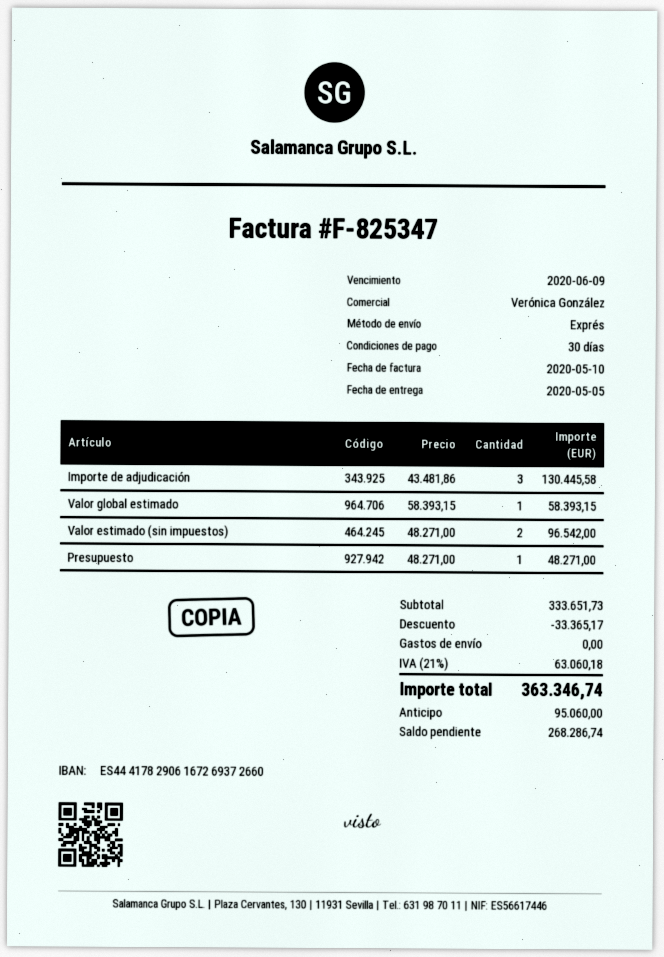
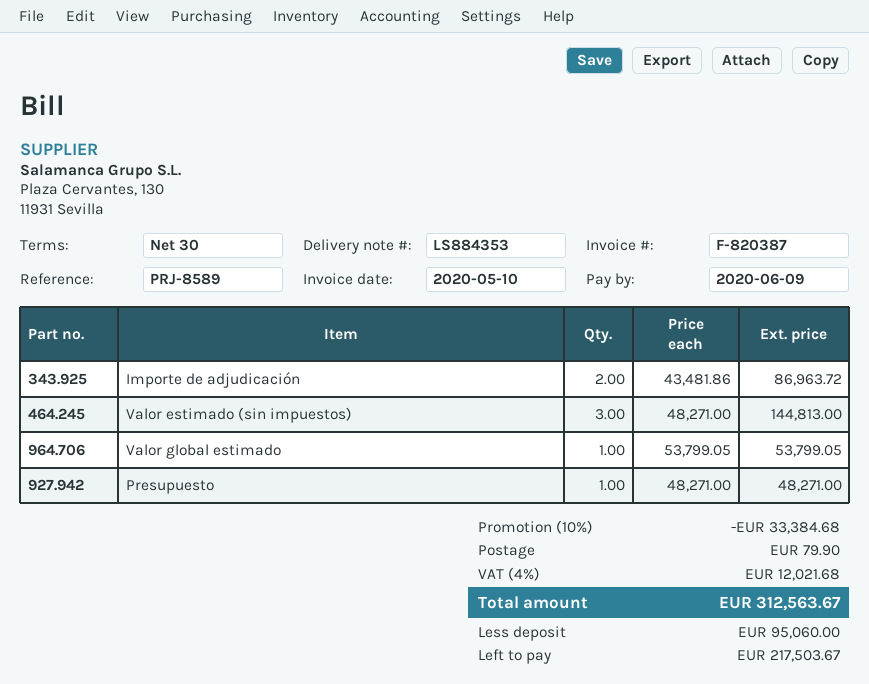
invoice number: F-825347 -> F-820387
Importe de adjudicación: 3 x 43481.86 = 130445.58 -> 2 x 43481.86 = 86963.72
Valor global estimado: 1 x 58393.15 = 58393.15 -> 1 x 53799.05 = 53799.05
Valor estimado (sin impuestos): 2 x 48271.00 = 96542.00 -> 3 x 48271.00 = 144813.00
discount: 33365.17 -> 33384.68
shipping: 0.00 -> 79.90
tax: 21% = 63060.18 -> 4% = 12021.68
total: 363346.74 -> 312563.67
balance: 268286.74 -> 217503.67

